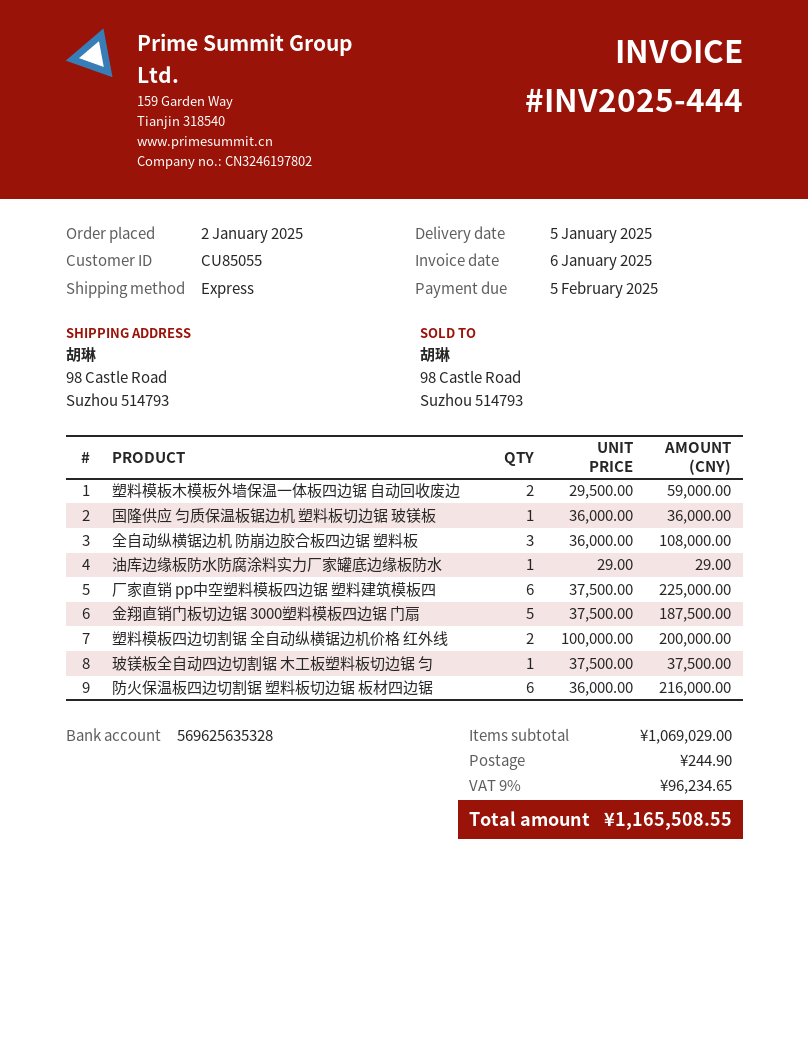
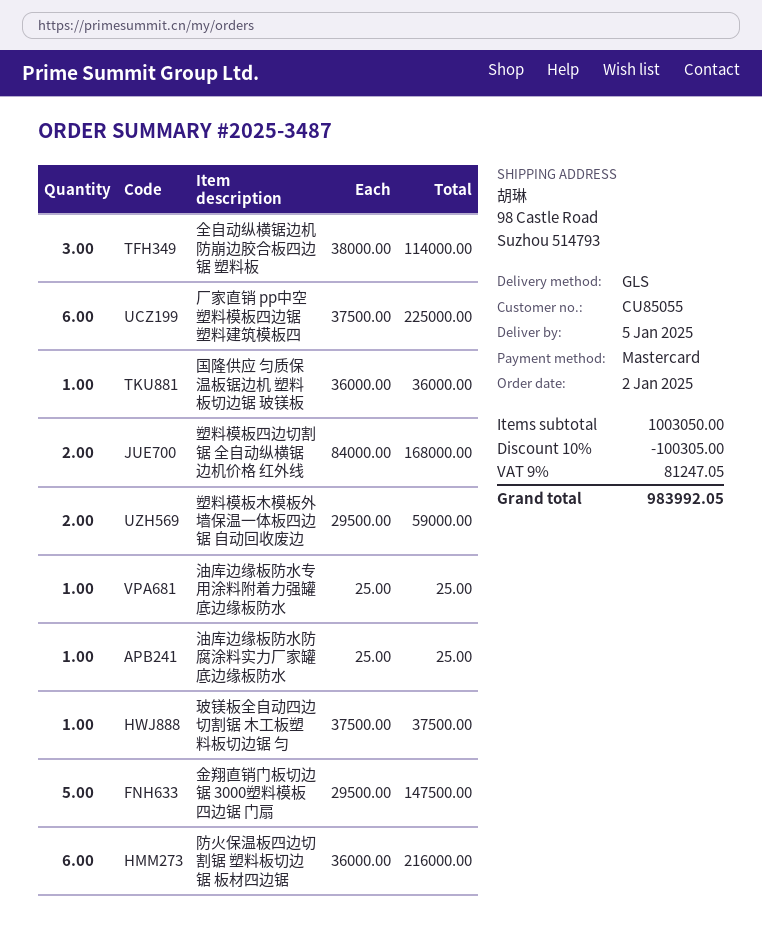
shipping method: express -> GLS
全自动纵横锯边机 防崩边胶合板四边锯 塑料板: 3 x 36000.00 = 108000.00 -> 3 x 38000.00 = 114000.00
油库边缘板防水防腐涂料实力厂家罐底边缘板防水: 1 x 29.00 = 29.00 -> 1 x 25.00 = 25.00
金翔直销门板切边锯 3000塑料模板四边锯 门扇: 5 x 37500.00 = 187500.00 -> 5 x 29500.00 = 147500.00
塑料模板四边切割锯 全自动纵横锯边机价格 红外线: 2 x 100000.00 = 200000.00 -> 2 x 84000.00 = 168000.00
油库边缘板防水专用涂料附着力强罐底边缘板防水: none -> 1 x 25.00 = 25.00
subtotal: 1069029.00 -> 1003050.00
discount: none -> 10% = 100305.00
shipping: 244.90 -> none
tax: 9% = 96234.65 -> 9% = 81247.05
total: 1165508.55 -> 983992.05

